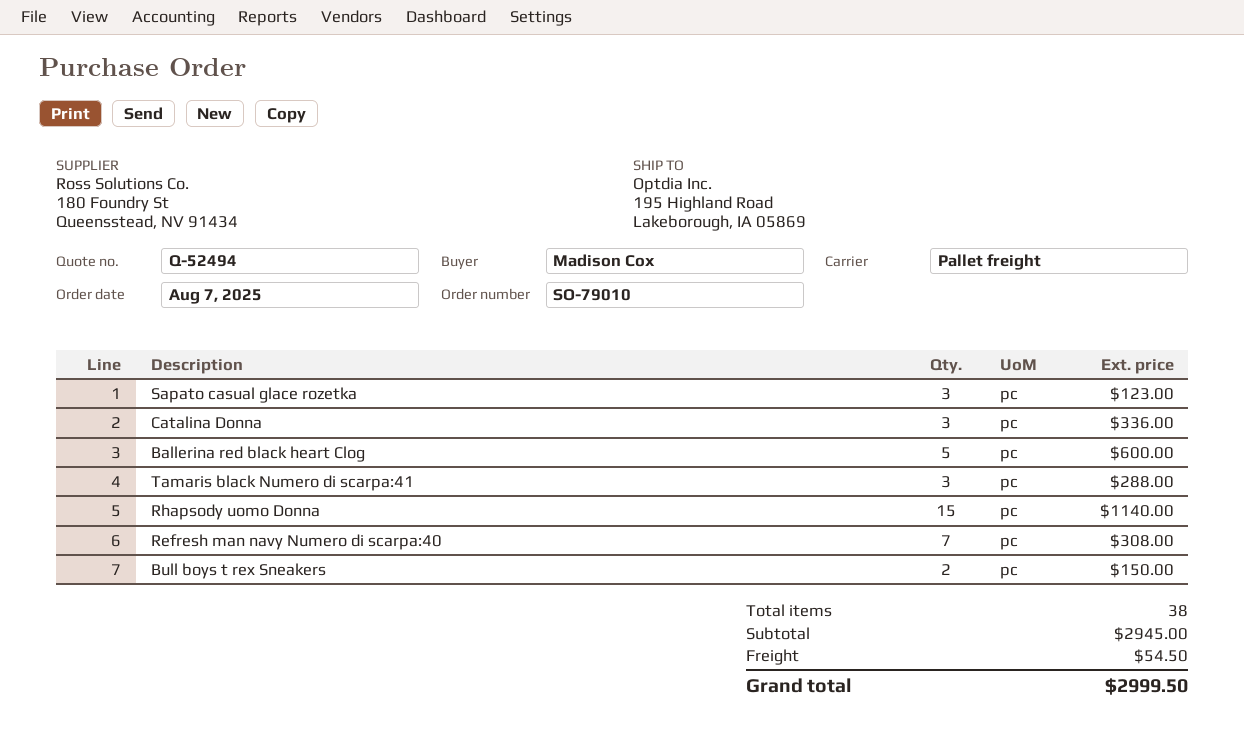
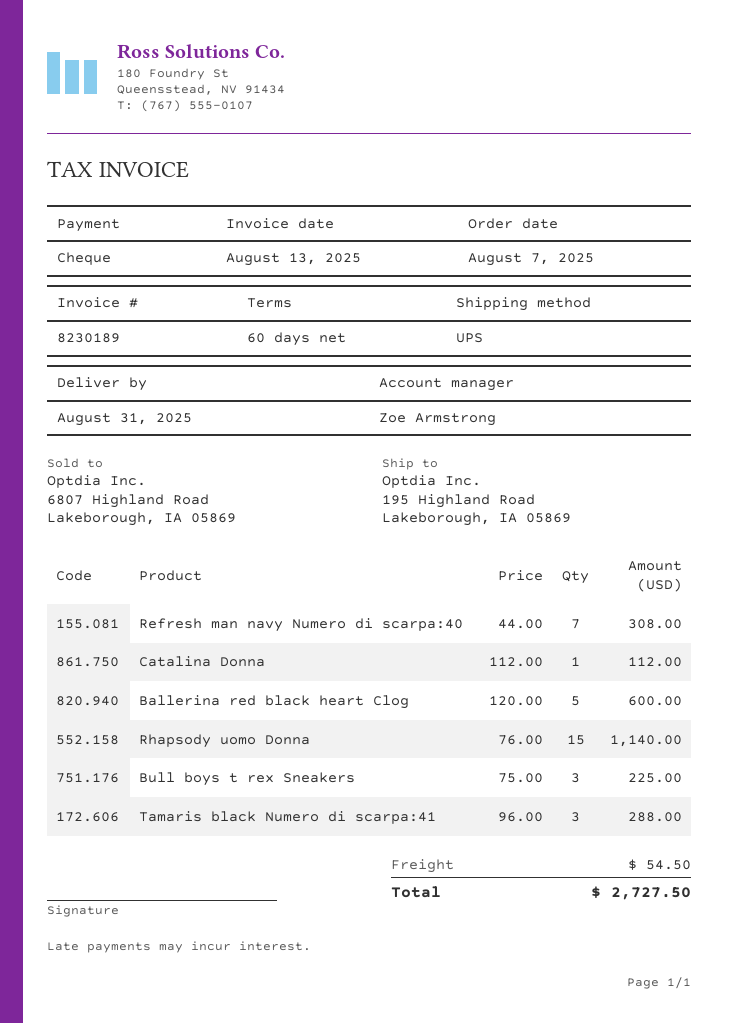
shipping method: pallet freight -> UPS
Sapato casual glace rozetka: 3 for 123.00 -> none
Catalina Donna: 3 for 336.00 -> 1 for 112.00
Bull boys t rex Sneakers: 2 for 150.00 -> 3 for 225.00
total: 2999.50 -> 2727.50

